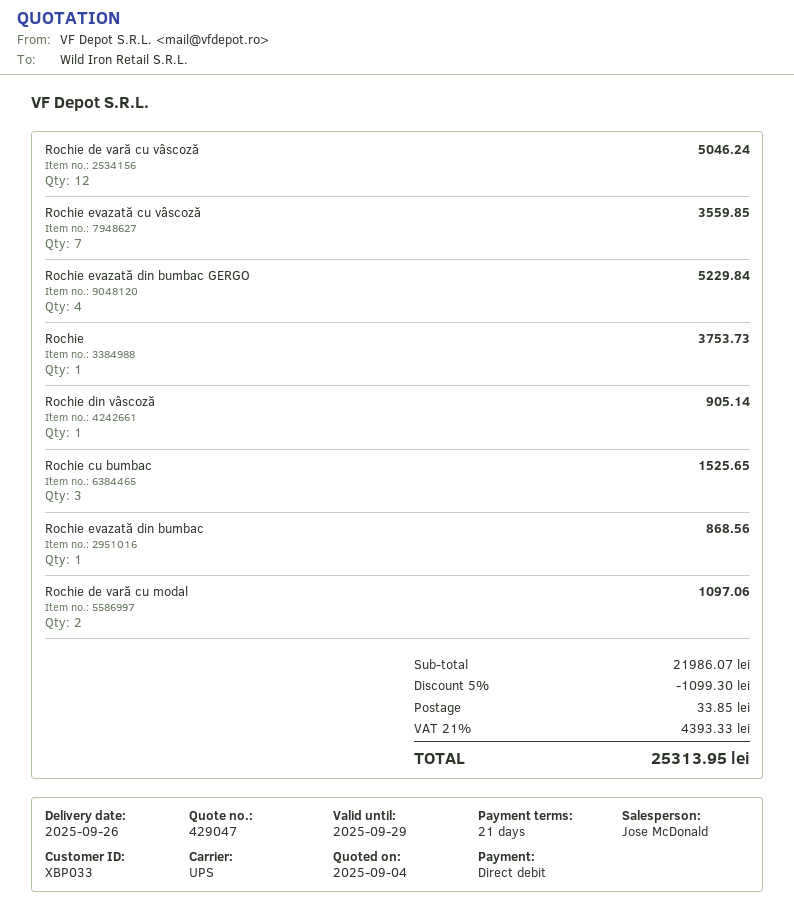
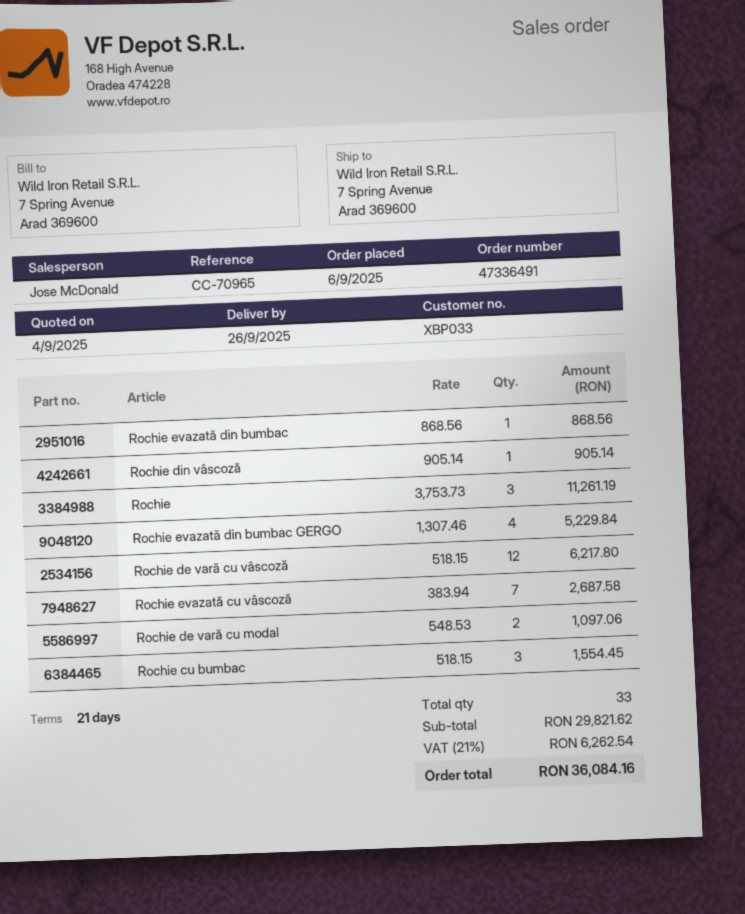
Rochie de vară cu vâscoză: 12 for 5046.24 -> 12 for 6217.80
Rochie evazată cu vâscoză: 7 for 3559.85 -> 7 for 2687.58
Rochie: 1 for 3753.73 -> 3 for 11261.19
Rochie cu bumbac: 3 for 1525.65 -> 3 for 1554.45
subtotal: 21986.07 -> 29821.62
discount: 5% = 1099.30 -> none
shipping: 33.85 -> none
tax: 21% = 4393.33 -> 21% = 6262.54
total: 25313.95 -> 36084.16

